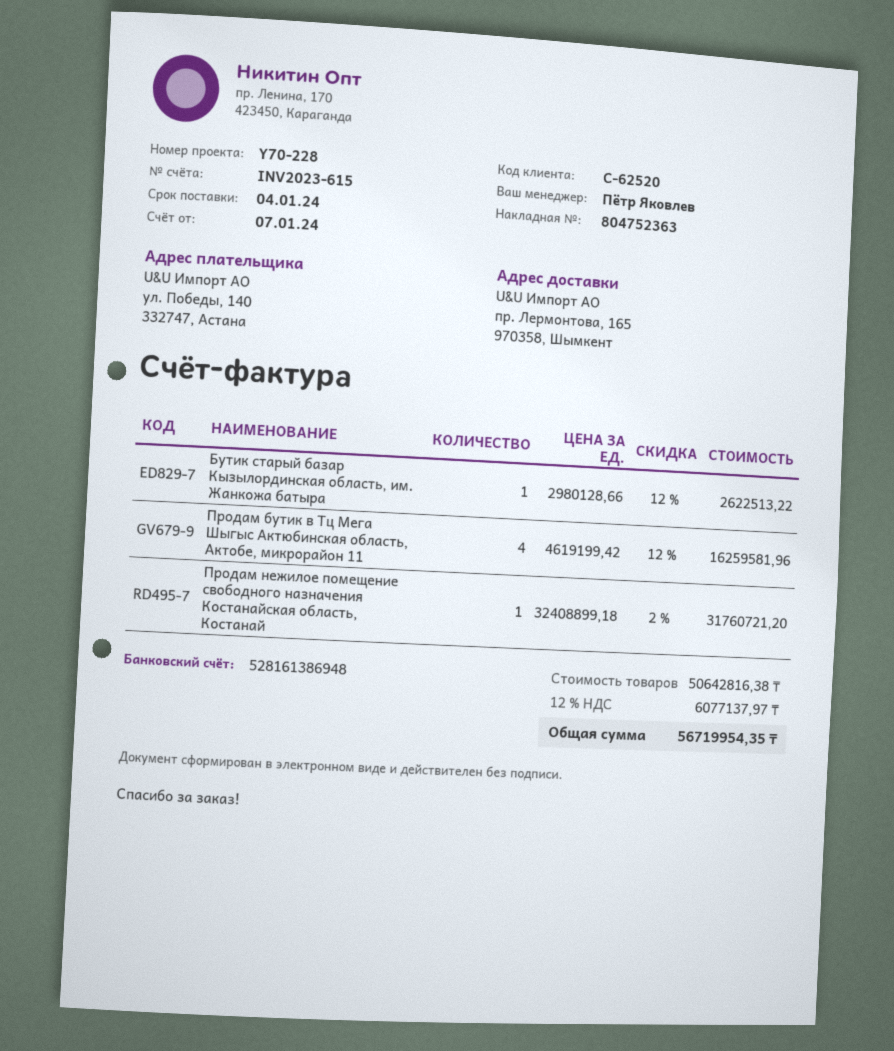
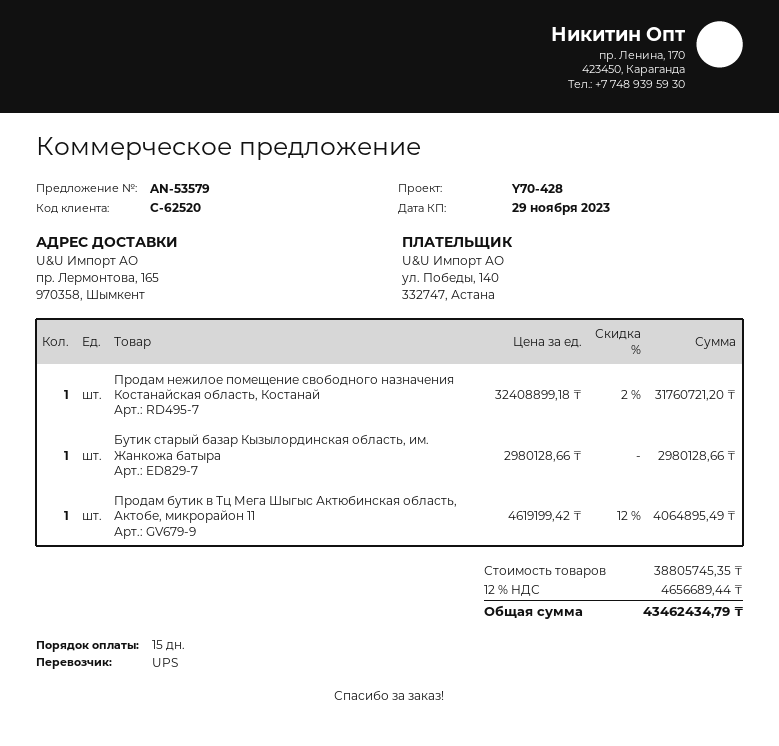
reference: Y70-228 -> Y70-428
Бутик старый базар Кызылординская область, им. Жанкожа батыра: 1 x 2980128.66 - 12% = 2622513.22 -> 1 x 2980128.66 = 2980128.66
Продам бутик в Тц Мега Шыгыс Актюбинская область, Актобе, микрорайон 11: 4 x 4619199.42 - 12% = 16259581.96 -> 1 x 4619199.42 - 12% = 4064895.49
subtotal: 50642816.38 -> 38805745.35
tax: 12% = 6077137.97 -> 12% = 4656689.44
total: 56719954.35 -> 43462434.79

